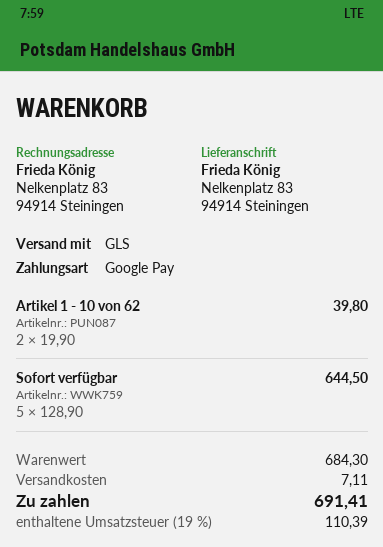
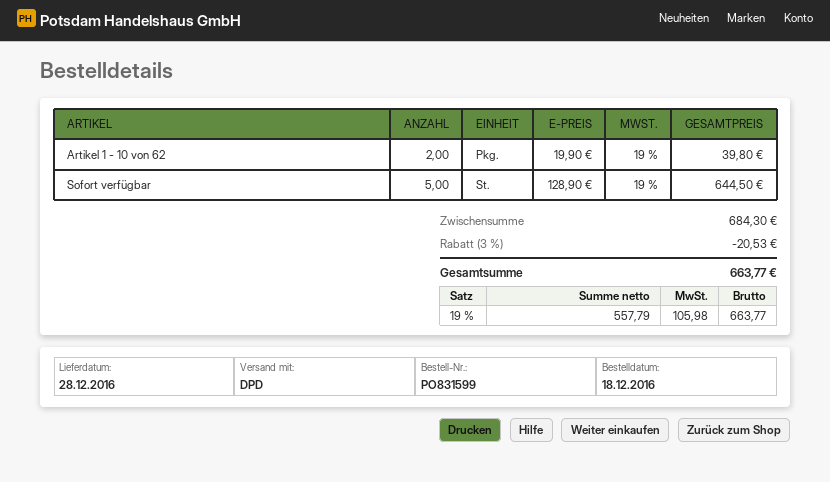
shipping method: GLS -> DPD
discount: none -> 3% = 20.53
shipping: 7.11 -> none
tax: 19% = 110.39 -> 19% = 105.98
total: 691.41 -> 663.77

